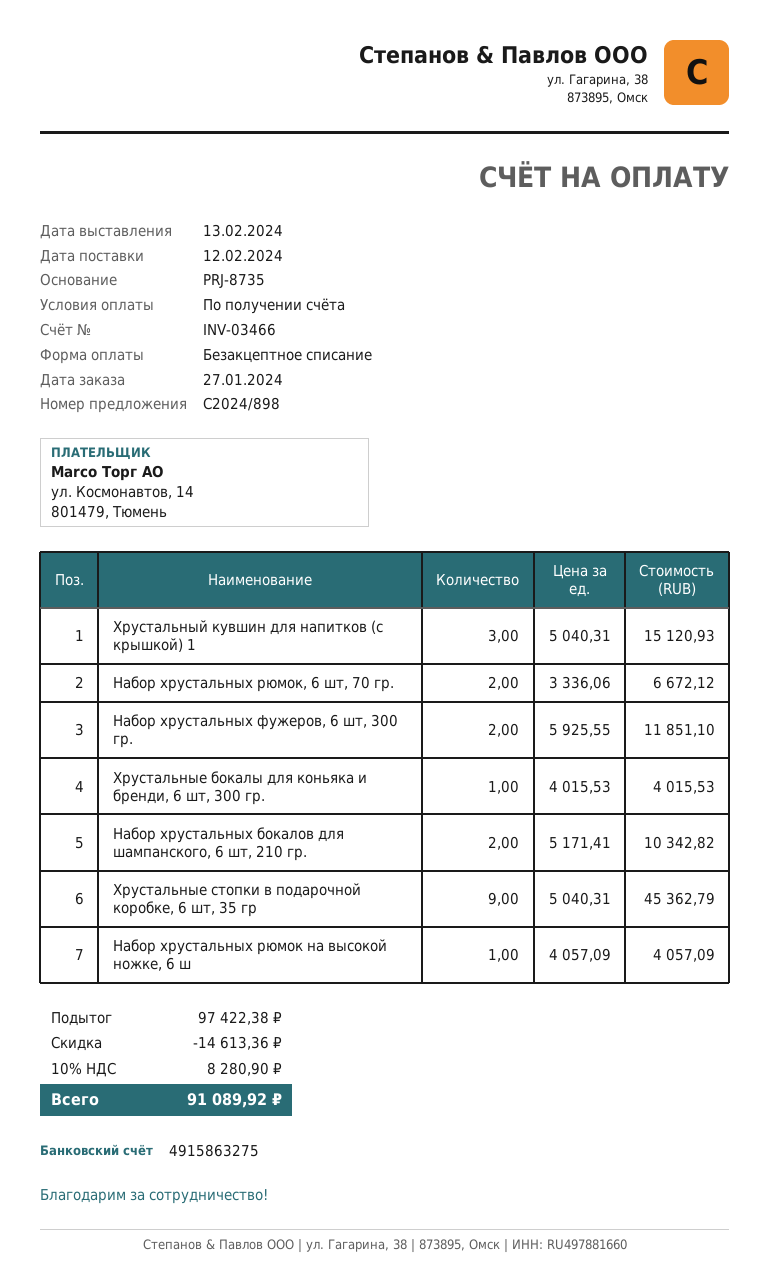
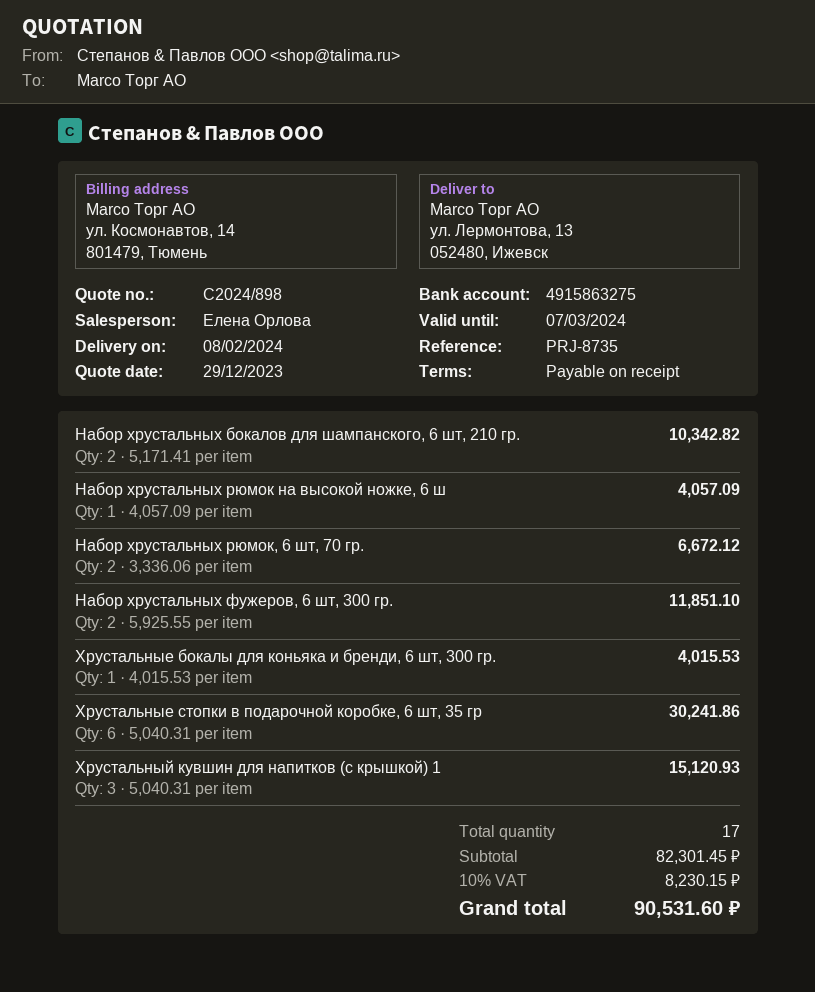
delivery date: 2024-02-12 -> 2024-02-08
Хрустальные стопки в подарочной коробке, 6 шт, 35 гр: 9 x 5040.31 = 45362.79 -> 6 x 5040.31 = 30241.86
subtotal: 97422.38 -> 82301.45
discount: 14613.36 -> none
tax: 10% = 8280.90 -> 10% = 8230.15
total: 91089.92 -> 90531.60

